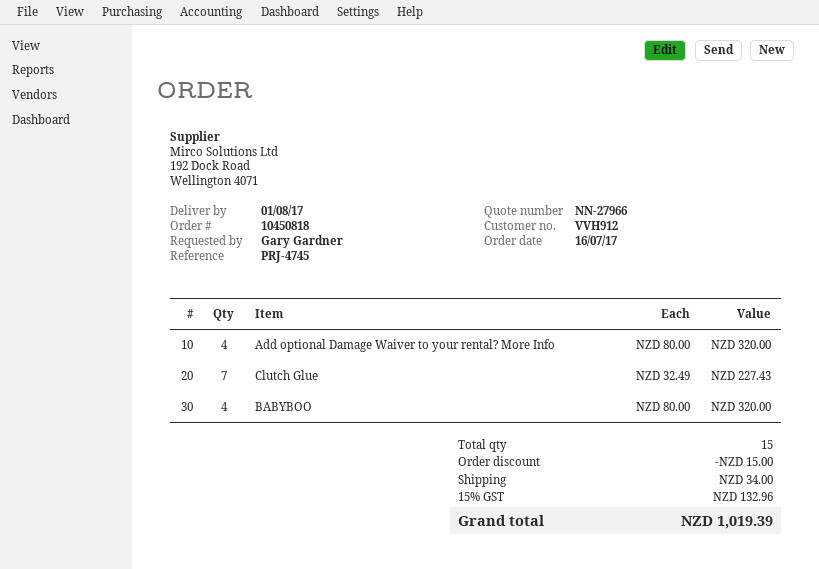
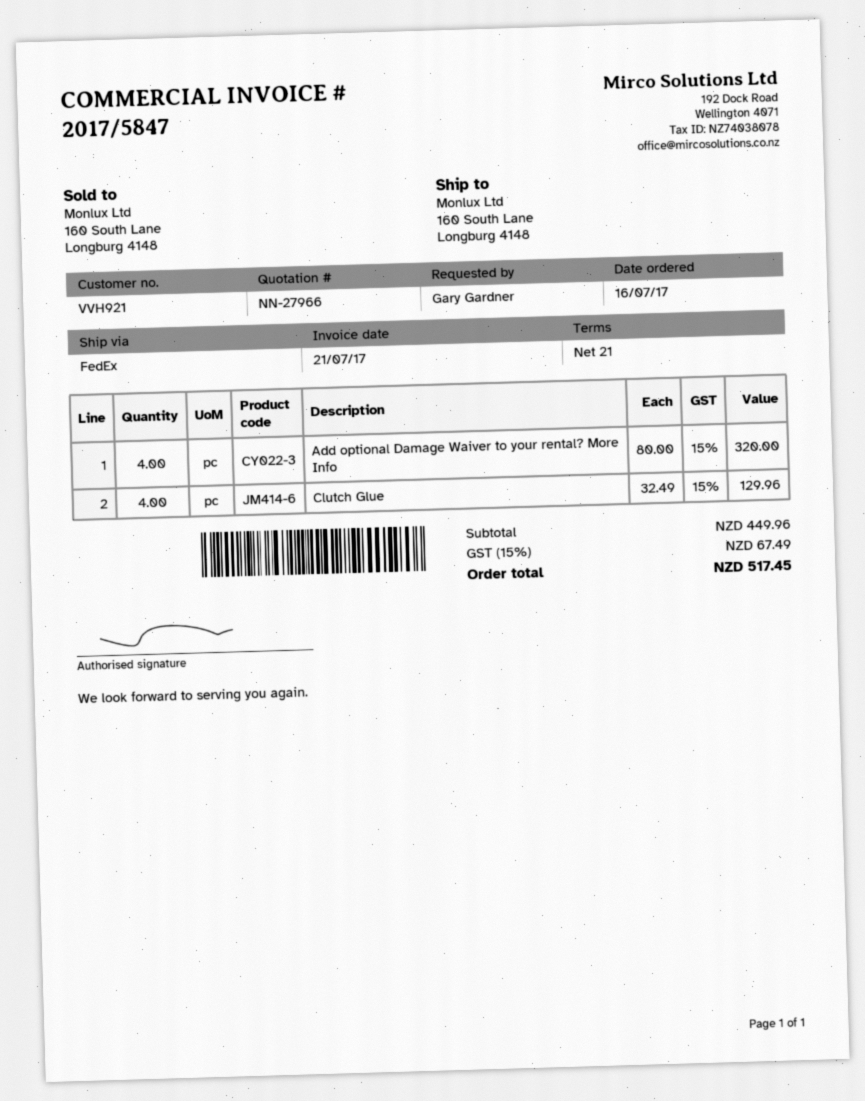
customer number: VVH912 -> VVH921
Clutch Glue: 7 x 32.49 = 227.43 -> 4 x 32.49 = 129.96
BABYBOO: 4 x 80.00 = 320.00 -> none
discount: 15.00 -> none
shipping: 34.00 -> none
tax: 15% = 132.96 -> 15% = 67.49
total: 1019.39 -> 517.45

